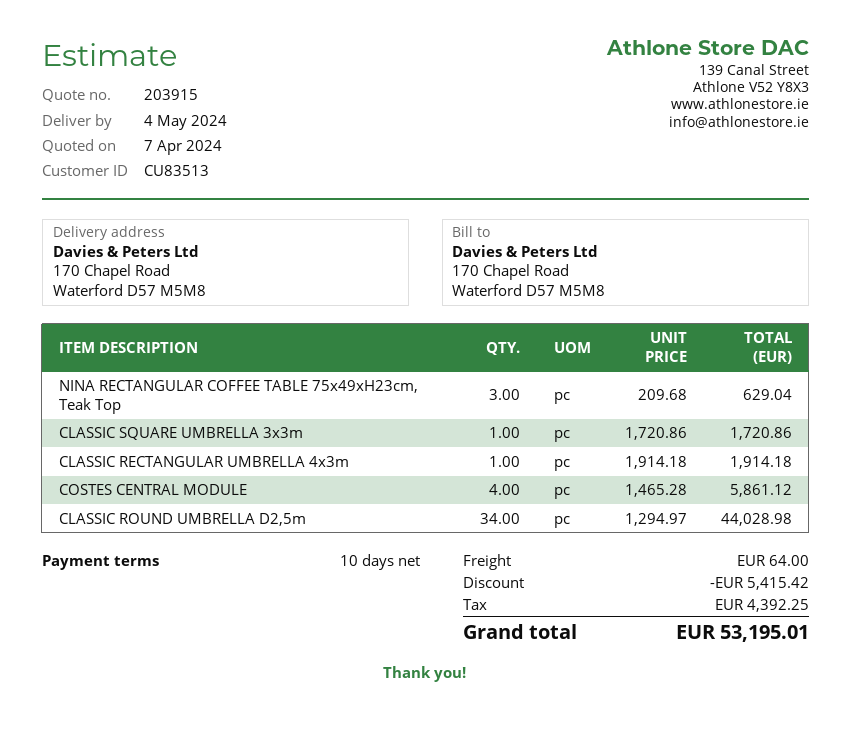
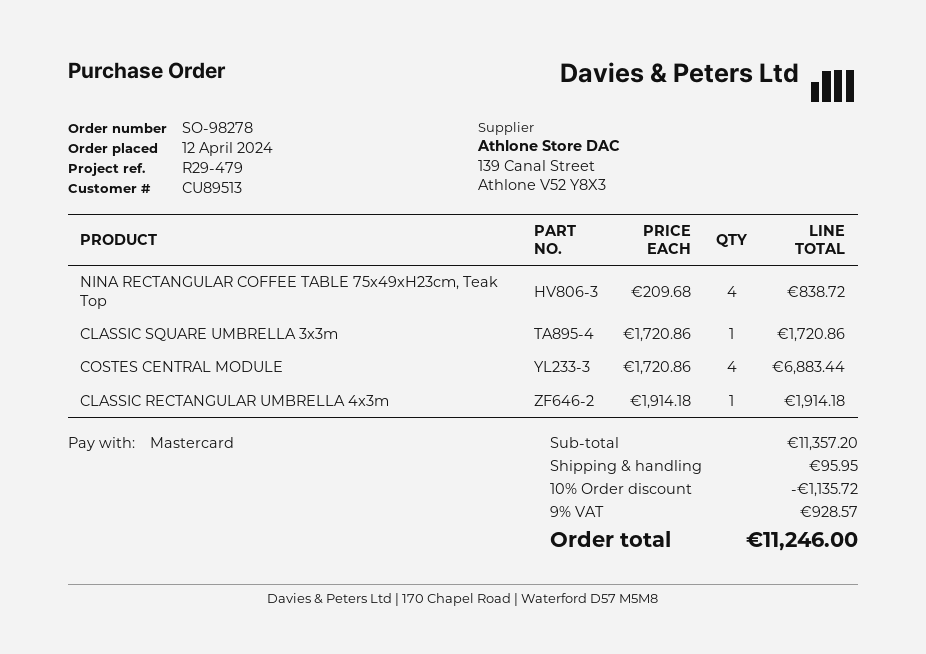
customer number: CU83513 -> CU89513
NINA RECTANGULAR COFFEE TABLE 75x49xH23cm, Teak Top: 3 x 209.68 = 629.04 -> 4 x 209.68 = 838.72
COSTES CENTRAL MODULE: 4 x 1465.28 = 5861.12 -> 4 x 1720.86 = 6883.44
CLASSIC ROUND UMBRELLA D2,5m: 34 x 1294.97 = 44028.98 -> none
discount: 5415.42 -> 1135.72
shipping: 64.00 -> 95.95
tax: 4392.25 -> 928.57
total: 53195.01 -> 11246.00

